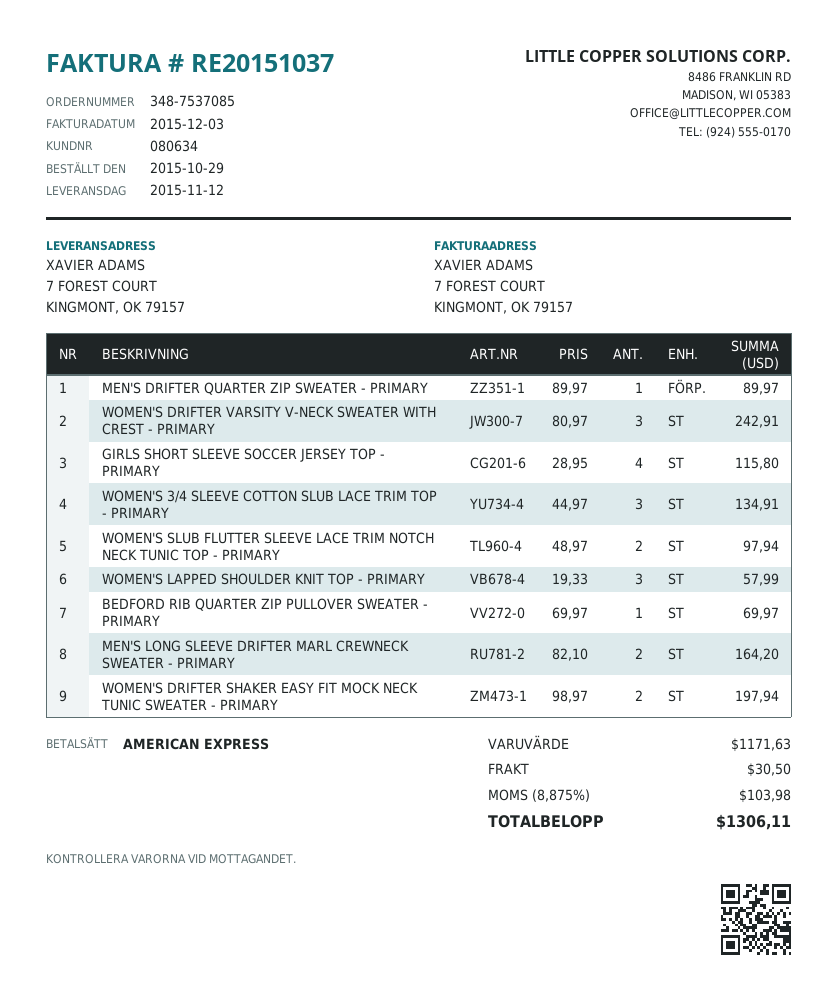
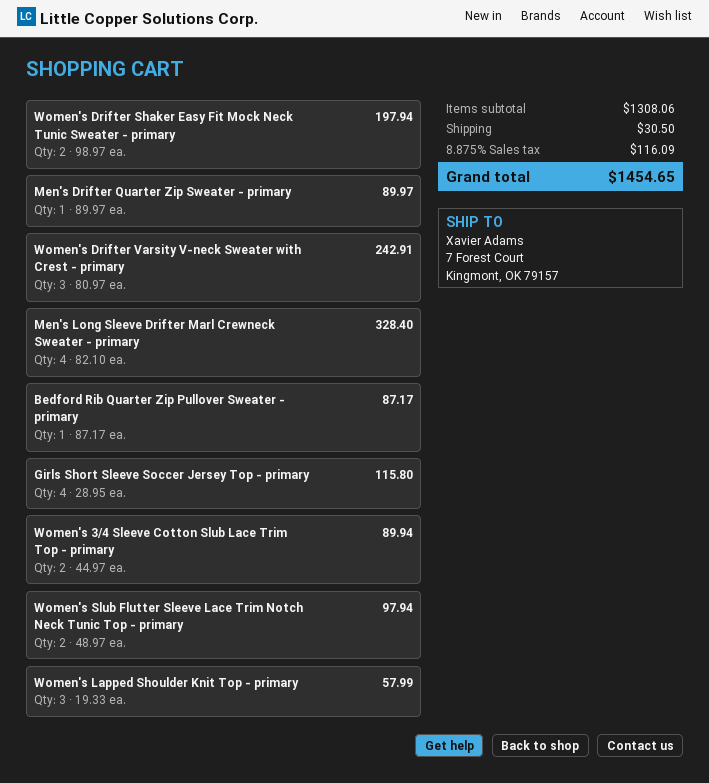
WOMEN'S 3/4 SLEEVE COTTON SLUB LACE TRIM TOP - PRIMARY: 3 x 44.97 = 134.91 -> 2 x 44.97 = 89.94
BEDFORD RIB QUARTER ZIP PULLOVER SWEATER - PRIMARY: 1 x 69.97 = 69.97 -> 1 x 87.17 = 87.17
MEN'S LONG SLEEVE DRIFTER MARL CREWNECK SWEATER - PRIMARY: 2 x 82.10 = 164.20 -> 4 x 82.10 = 328.40
subtotal: 1171.63 -> 1308.06
tax: 8.875% = 103.98 -> 8.875% = 116.09
total: 1306.11 -> 1454.65

